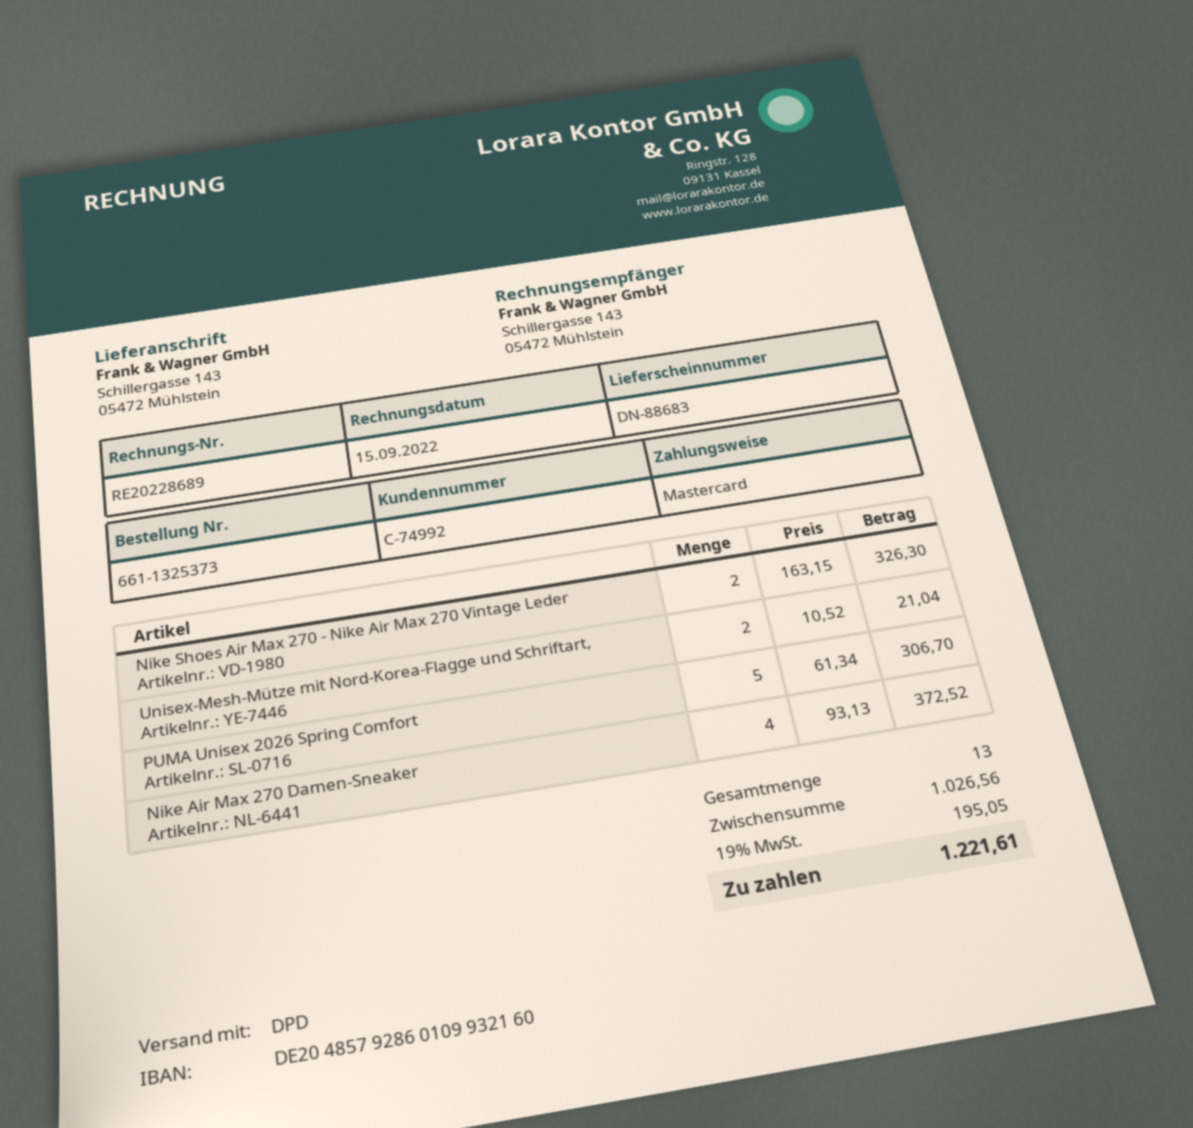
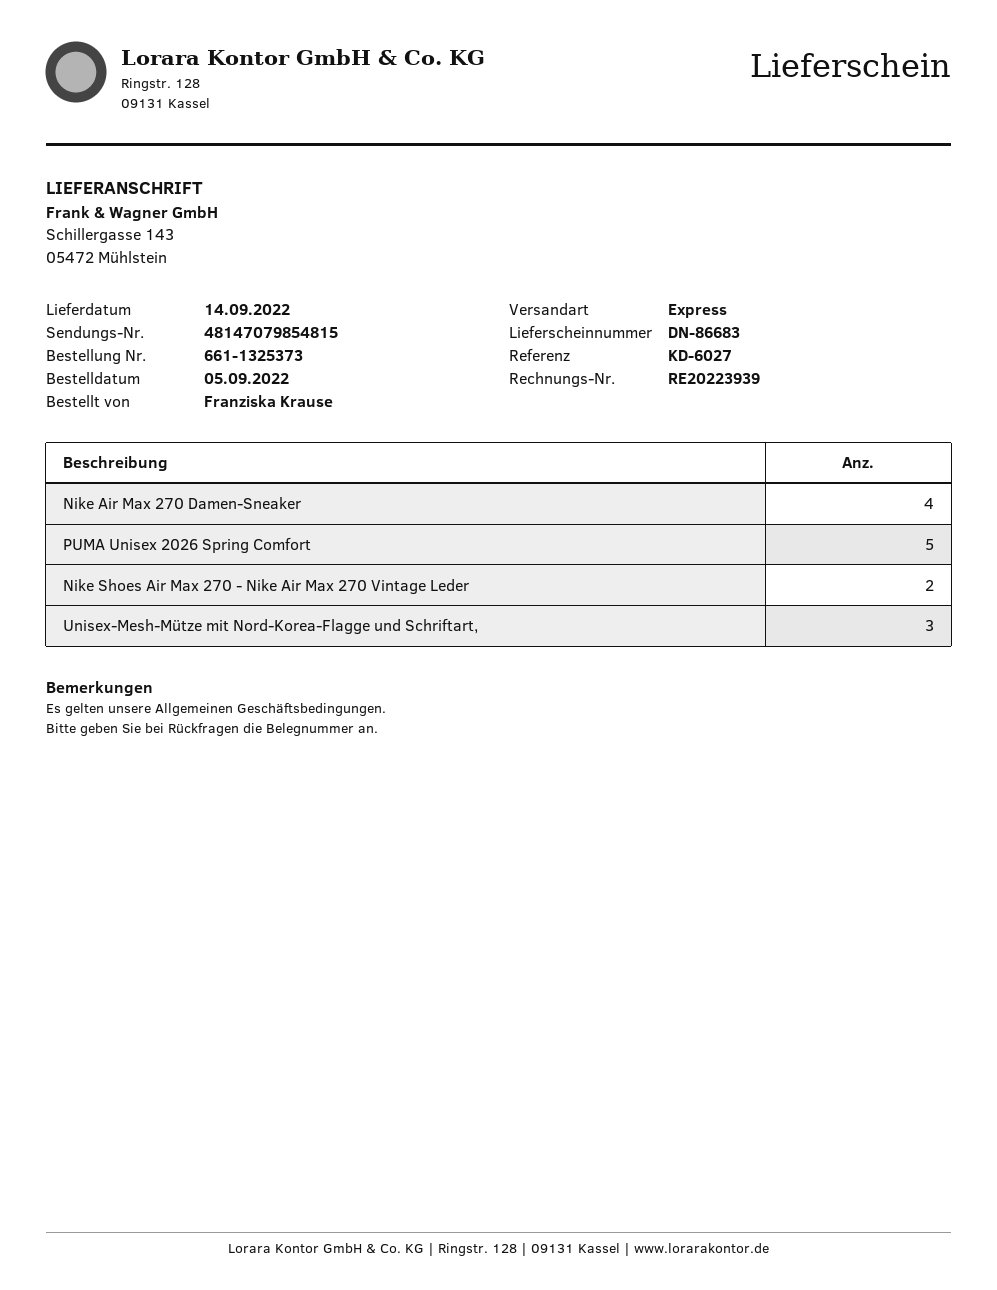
delivery note number: DN-88683 -> DN-86683
invoice number: RE20228689 -> RE20223939
shipping method: DPD -> express
Unisex-Mesh-Mütze mit Nord-Korea-Flagge und Schriftart,: 2 -> 3

